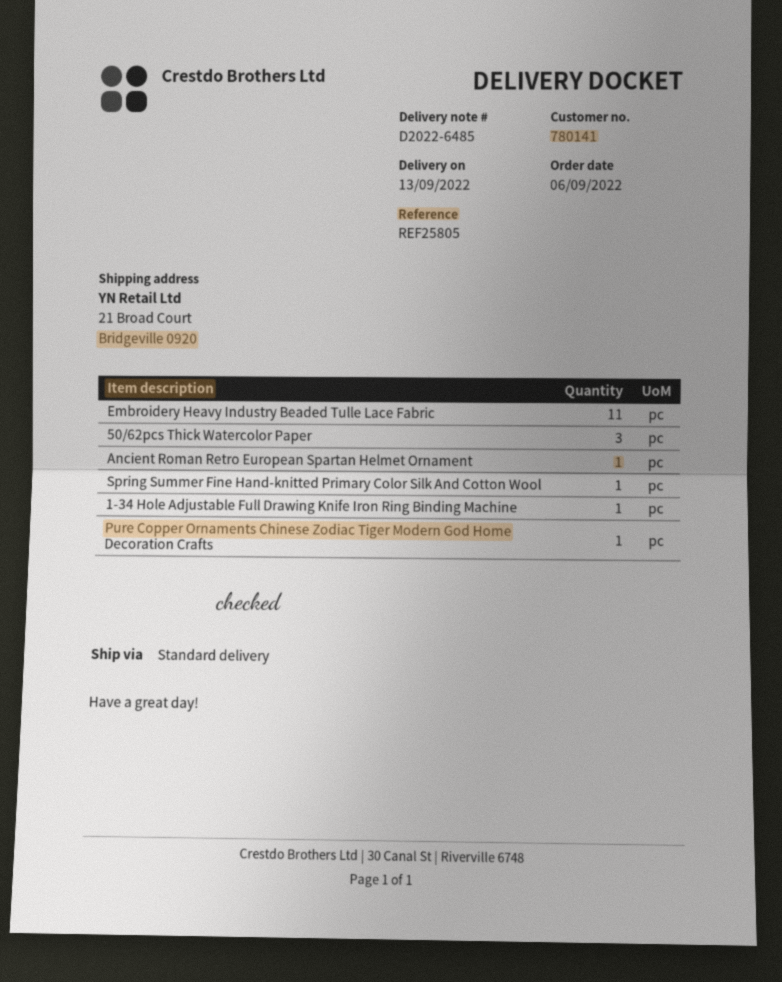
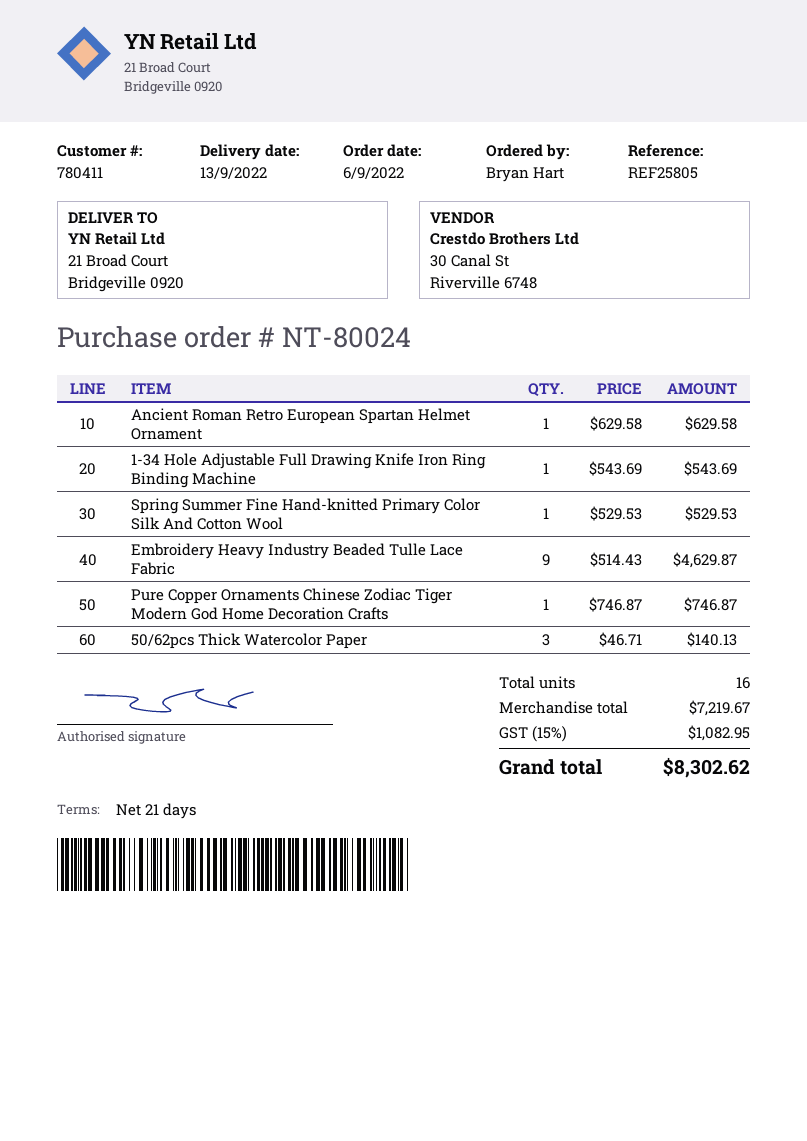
customer number: 780141 -> 780411
Embroidery Heavy Industry Beaded Tulle Lace Fabric: 11 -> 9

